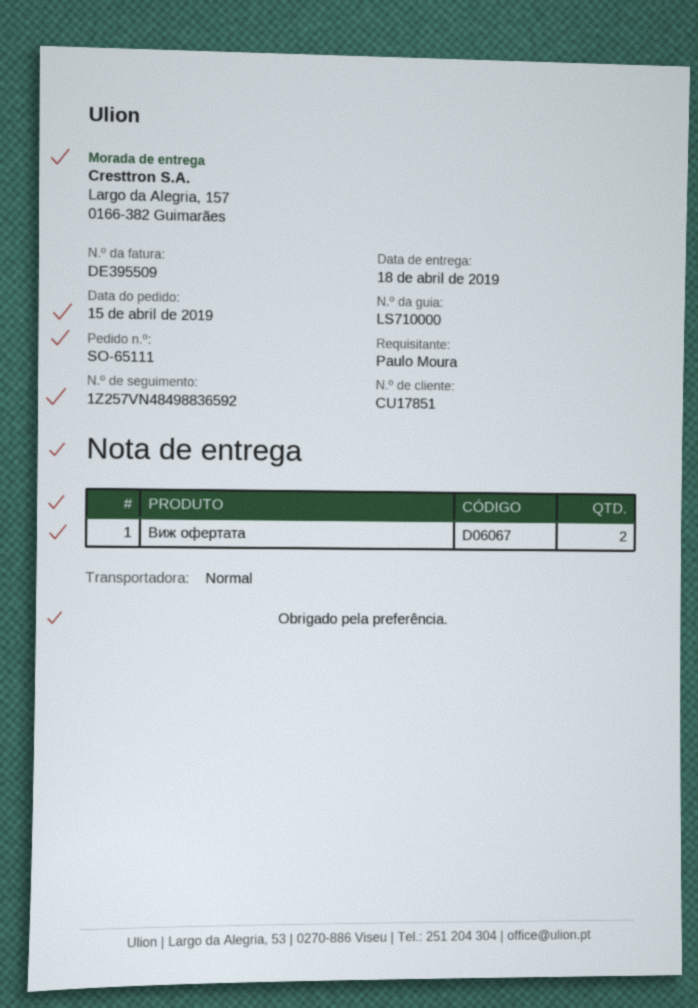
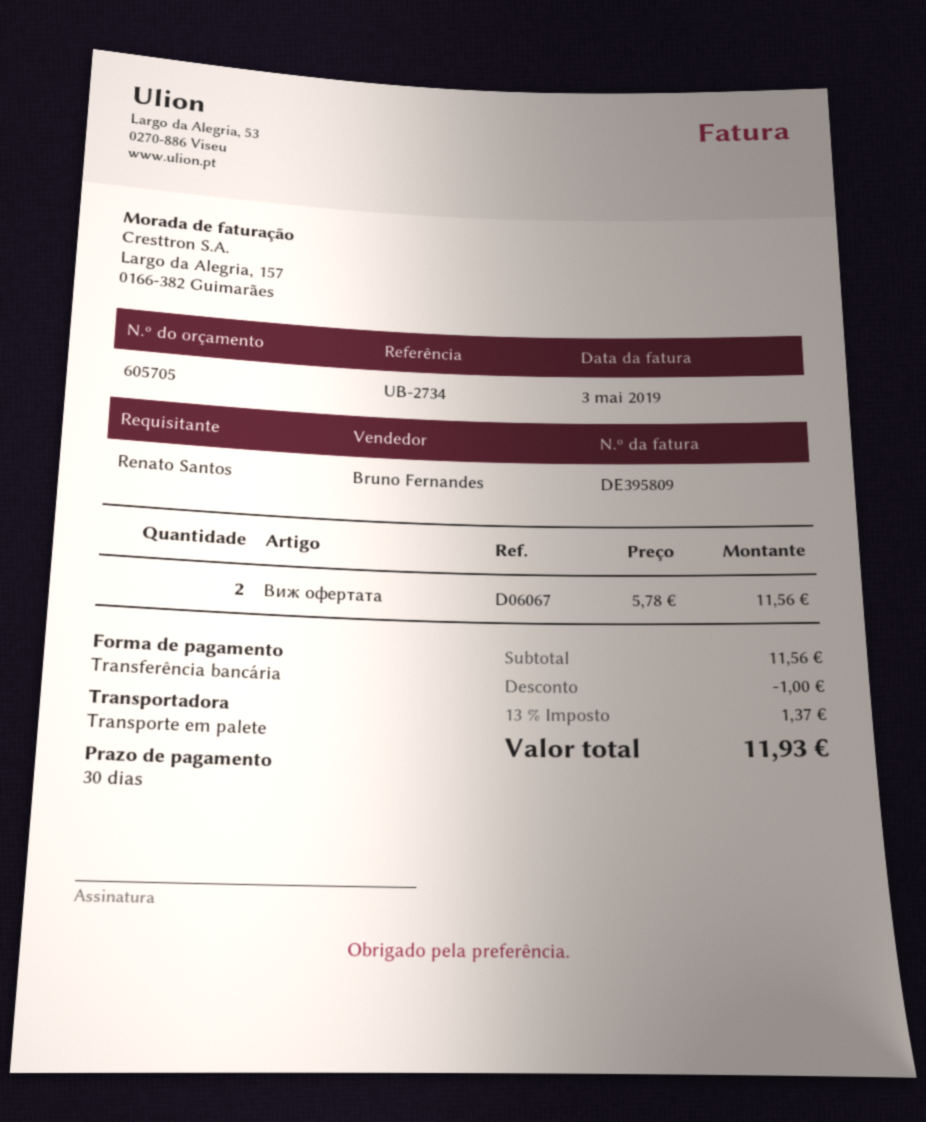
invoice number: DE395509 -> DE395809
ordered by: Paulo Moura -> Renato Santos
shipping method: standard -> pallet freight

